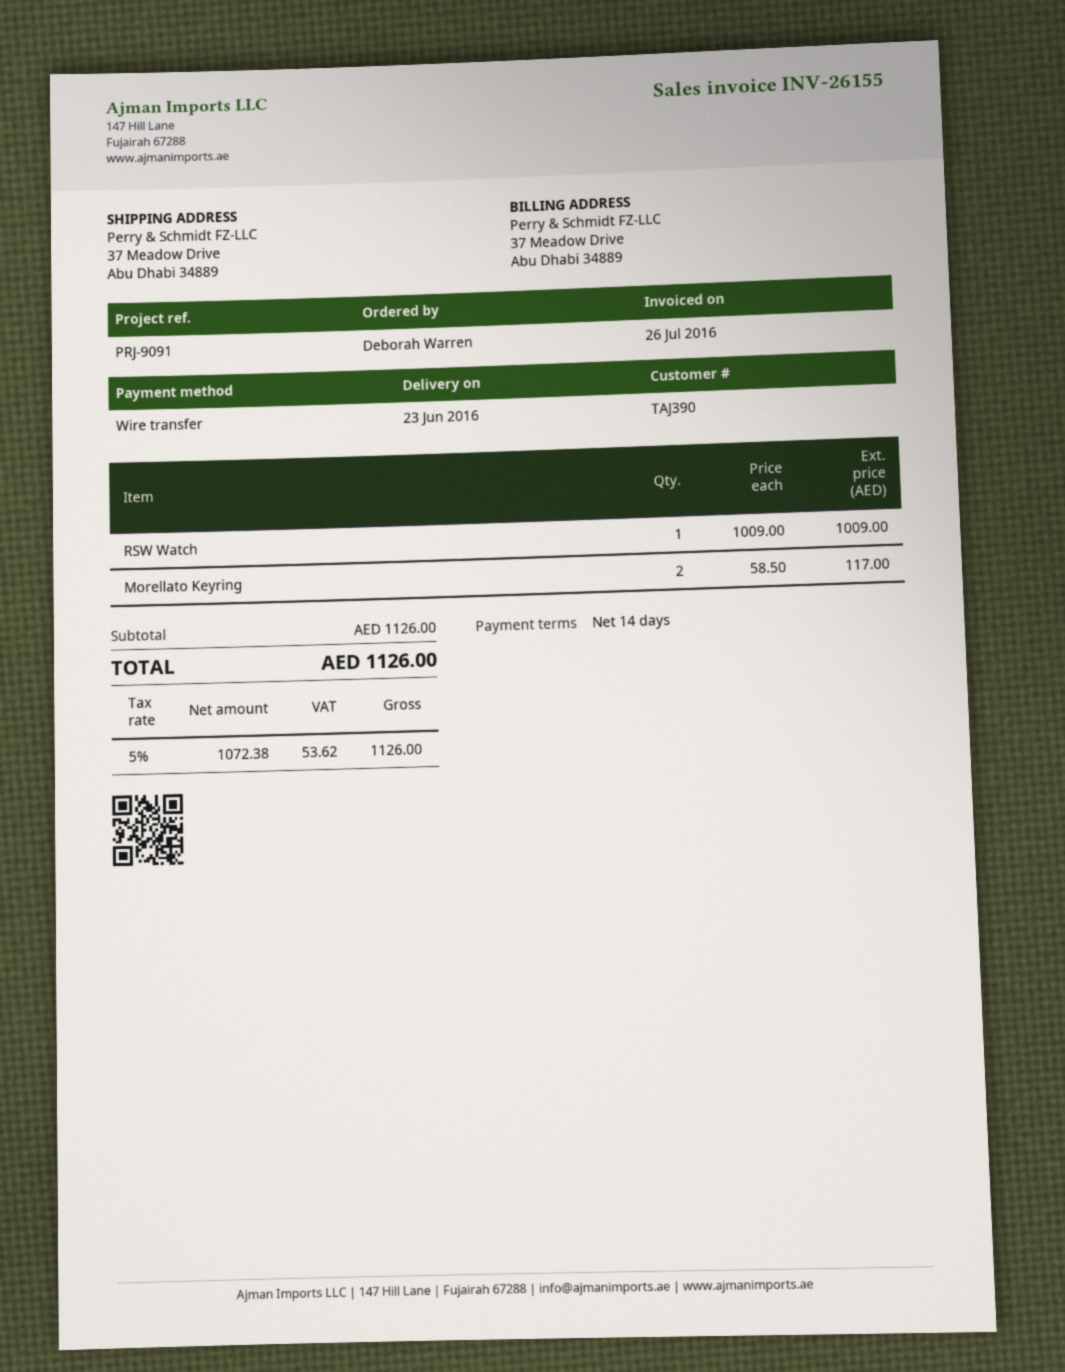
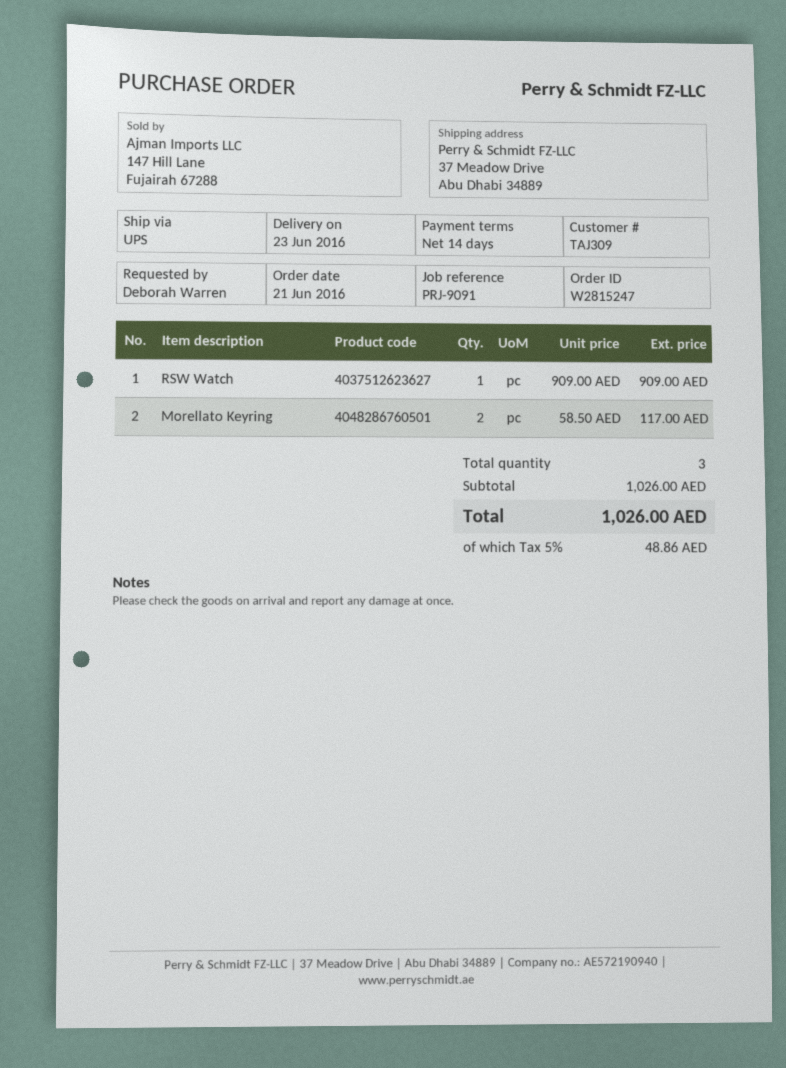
customer number: TAJ390 -> TAJ309
RSW Watch: 1 x 1009.00 = 1009.00 -> 1 x 909.00 = 909.00
subtotal: 1126.00 -> 1026.00
tax: 5% = 53.62 -> 5% = 48.86
total: 1126.00 -> 1026.00

